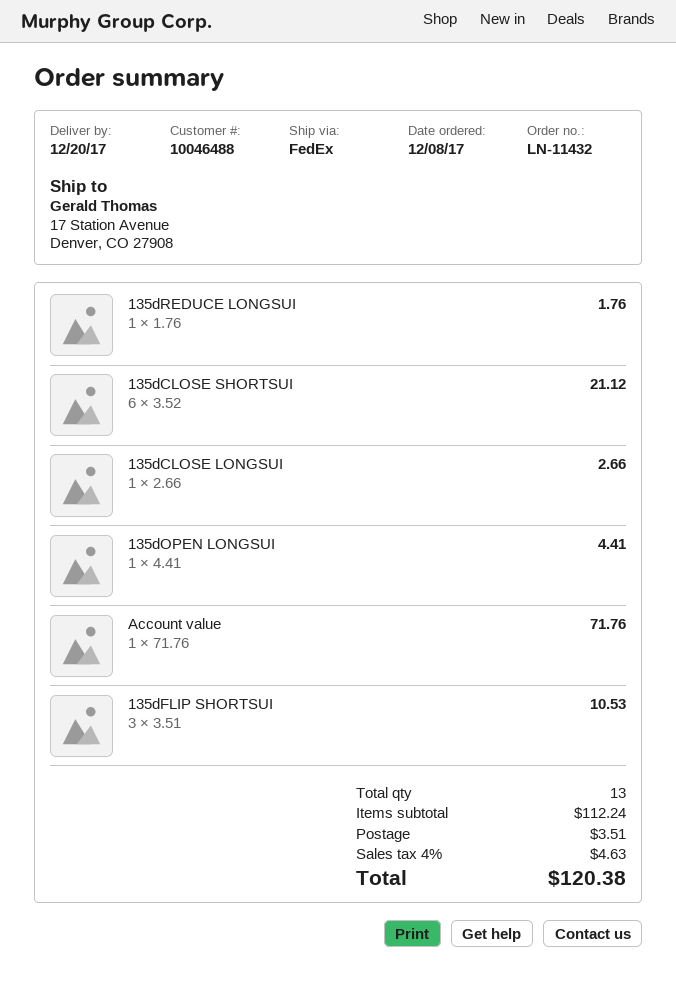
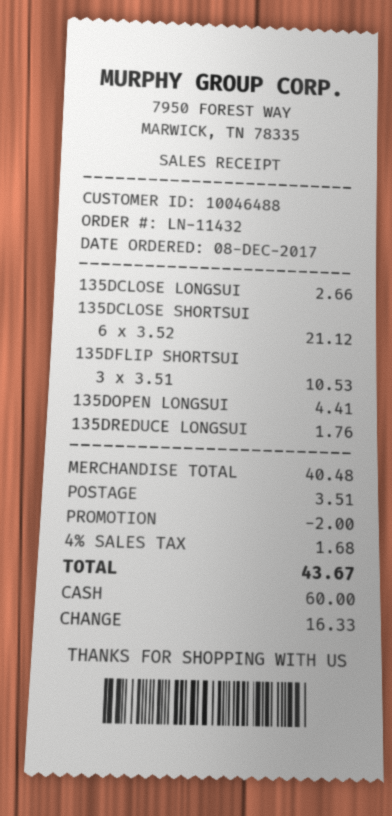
Account value: 1 x 71.76 = 71.76 -> none
subtotal: 112.24 -> 40.48
discount: none -> 2.00
tax: 4% = 4.63 -> 4% = 1.68
total: 120.38 -> 43.67

